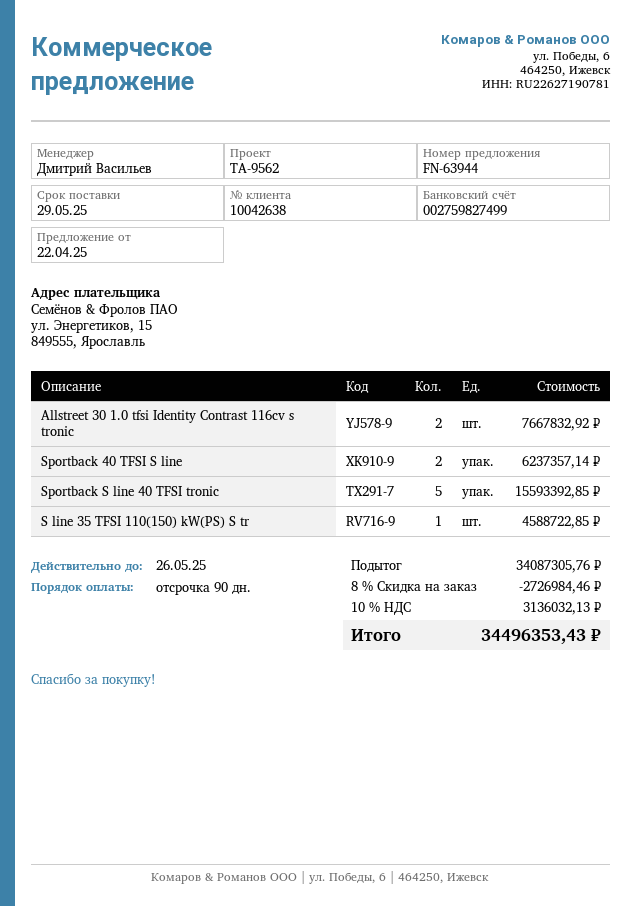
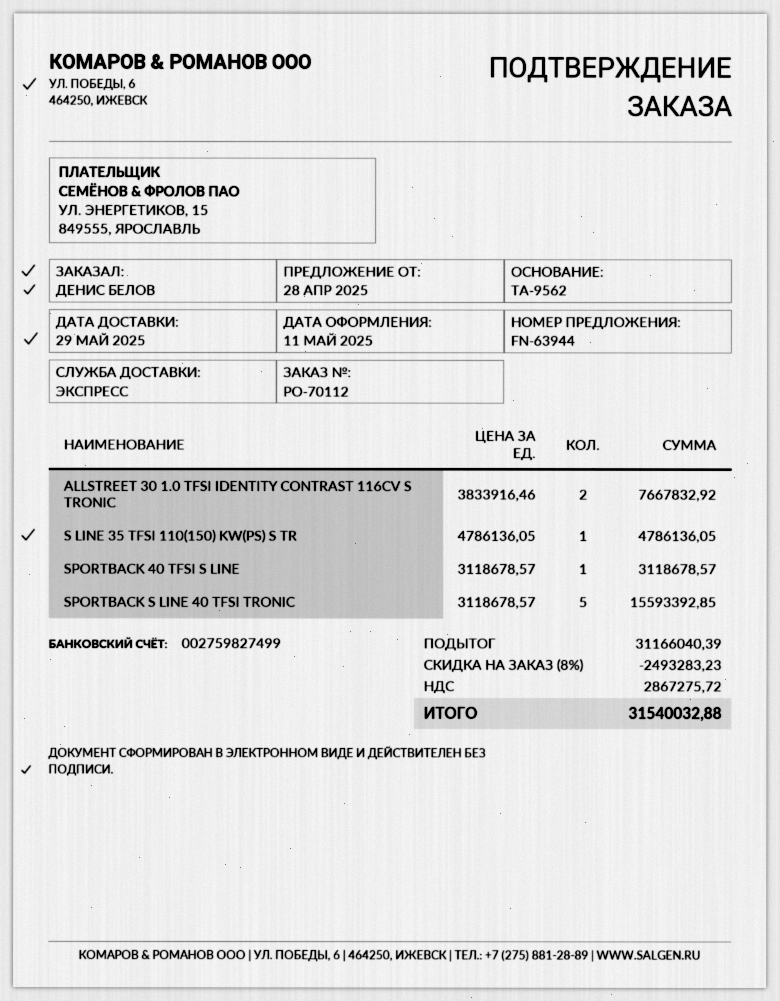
quote date: 2025-04-22 -> 2025-04-28
Sportback 40 TFSI S line: 2 for 6237357.14 -> 1 for 3118678.57
S line 35 TFSI 110(150) kW(PS) S tr: 1 for 4588722.85 -> 1 for 4786136.05
subtotal: 34087305.76 -> 31166040.39
discount: 8% = 2726984.46 -> 8% = 2493283.23
tax: 3136032.13 -> 2867275.72
total: 34496353.43 -> 31540032.88

